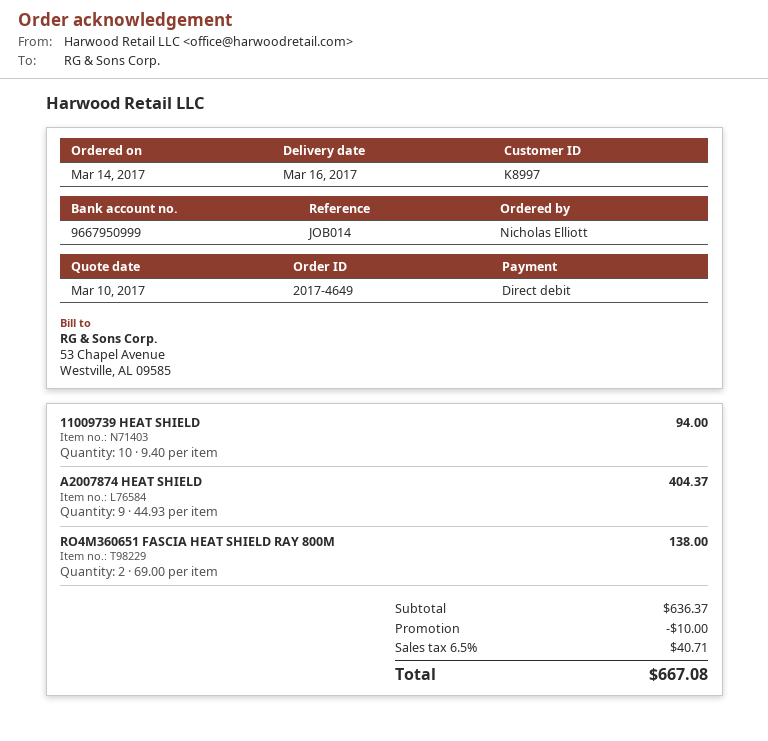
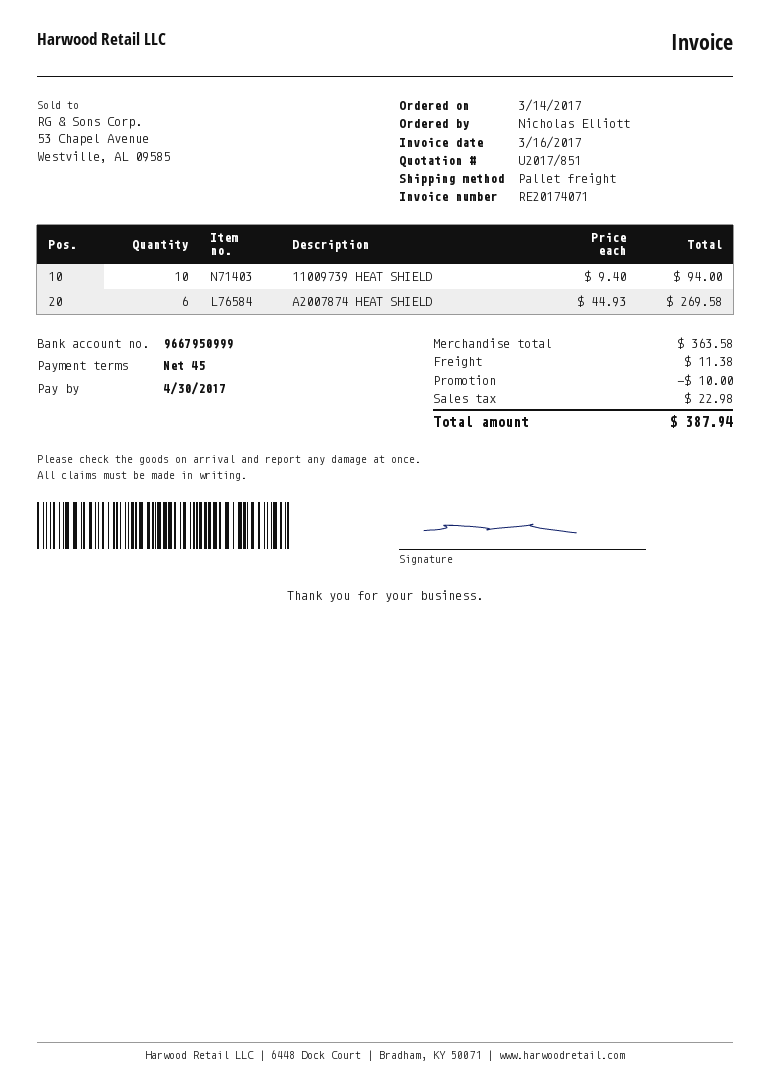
A2007874 HEAT SHIELD: 9 x 44.93 = 404.37 -> 6 x 44.93 = 269.58
RO4M360651 FASCIA HEAT SHIELD RAY 800M: 2 x 69.00 = 138.00 -> none
subtotal: 636.37 -> 363.58
shipping: none -> 11.38
tax: 40.71 -> 22.98
total: 667.08 -> 387.94

